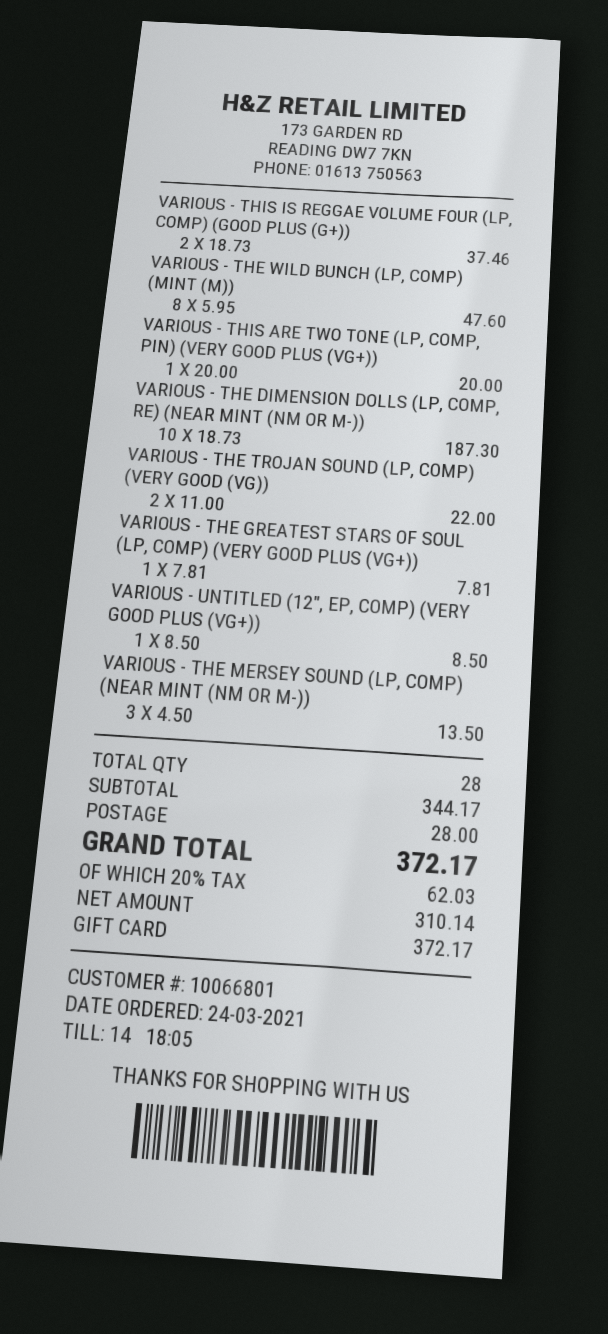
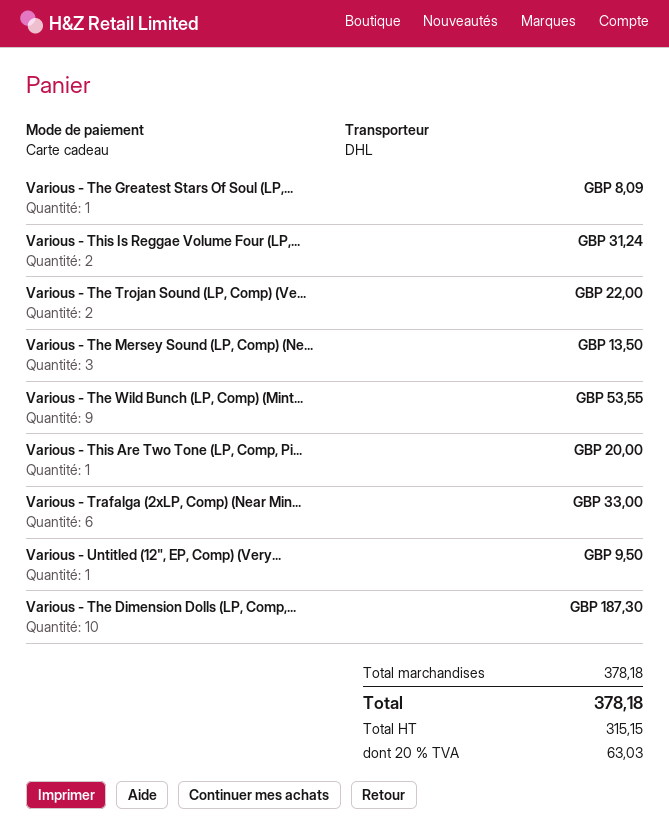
VARIOUS - THIS IS REGGAE VOLUME FOUR (LP, COMP) (GOOD PLUS (G+)): 2 for 37.46 -> 2 for 31.24
VARIOUS - THE WILD BUNCH (LP, COMP) (MINT (M)): 8 for 47.60 -> 9 for 53.55
VARIOUS - THE GREATEST STARS OF SOUL (LP, COMP) (VERY GOOD PLUS (VG+)): 1 for 7.81 -> 1 for 8.09
VARIOUS - UNTITLED (12", EP, COMP) (VERY GOOD PLUS (VG+)): 1 for 8.50 -> 1 for 9.50
Various - Trafalga (2xLP, Comp) (Near Min...: none -> 6 for 33.00
subtotal: 344.17 -> 378.18
shipping: 28.00 -> none
net: 310.14 -> 315.15
tax: 20% = 62.03 -> 20% = 63.03
total: 372.17 -> 378.18

